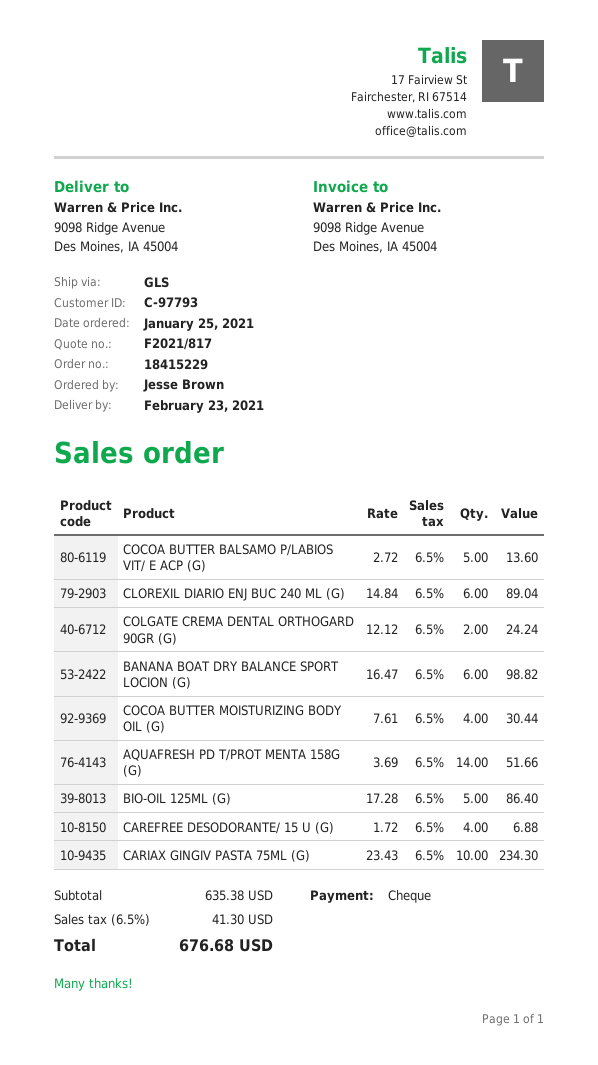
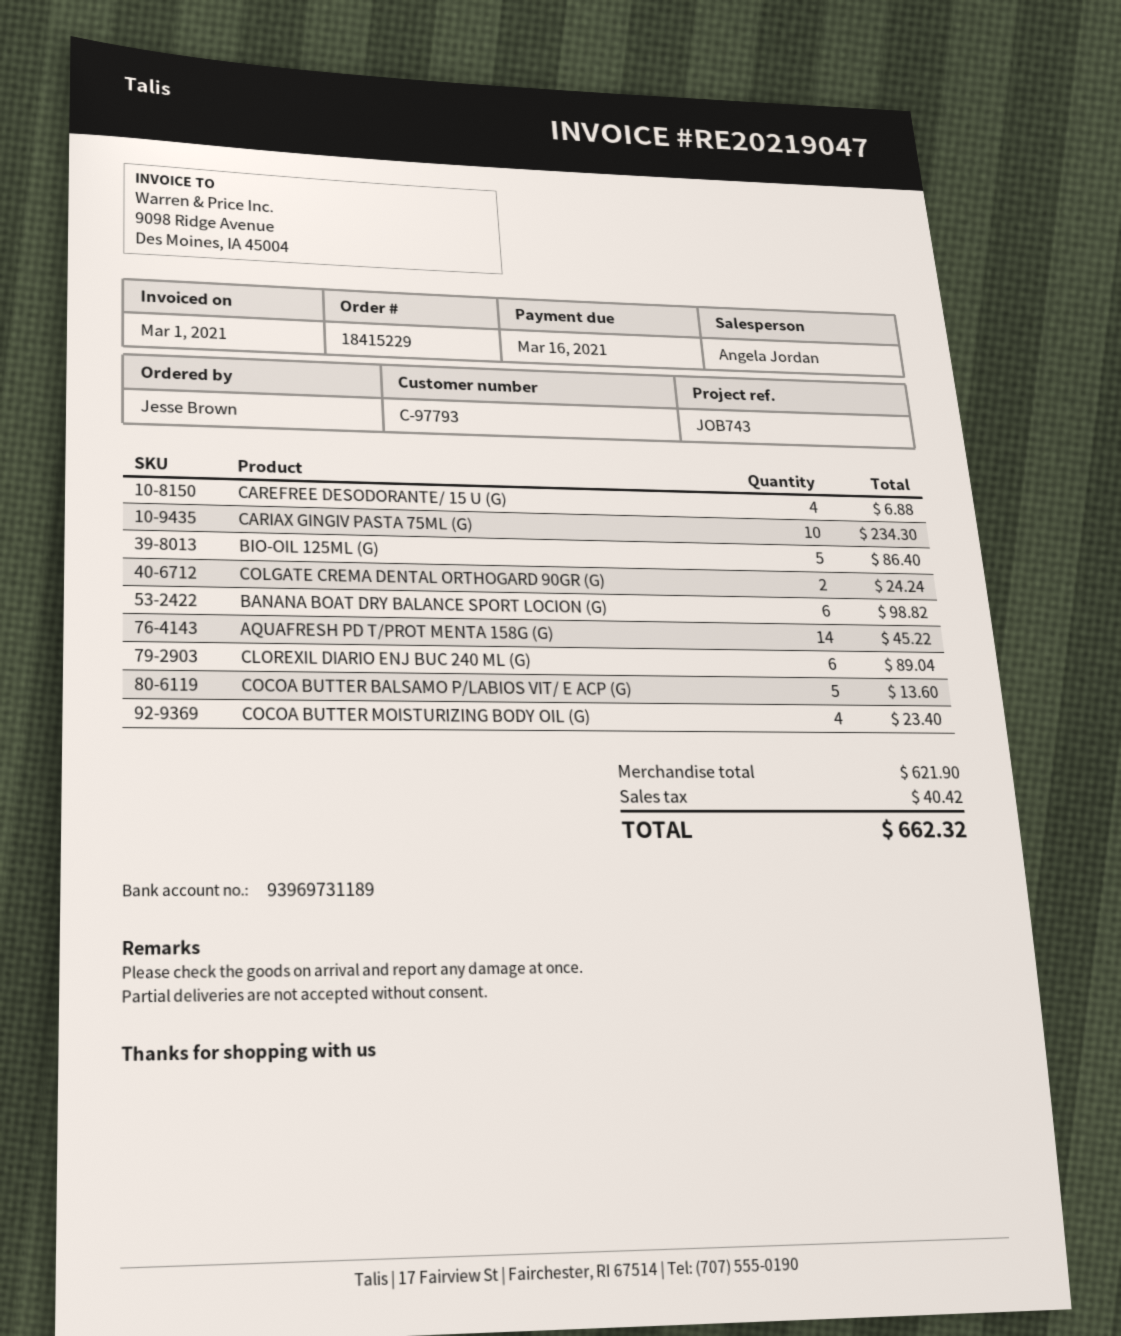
COCOA BUTTER MOISTURIZING BODY OIL (G): 4 for 30.44 -> 4 for 23.40
AQUAFRESH PD T/PROT MENTA 158G (G): 14 for 51.66 -> 14 for 45.22
subtotal: 635.38 -> 621.90
tax: 41.30 -> 40.42
total: 676.68 -> 662.32

